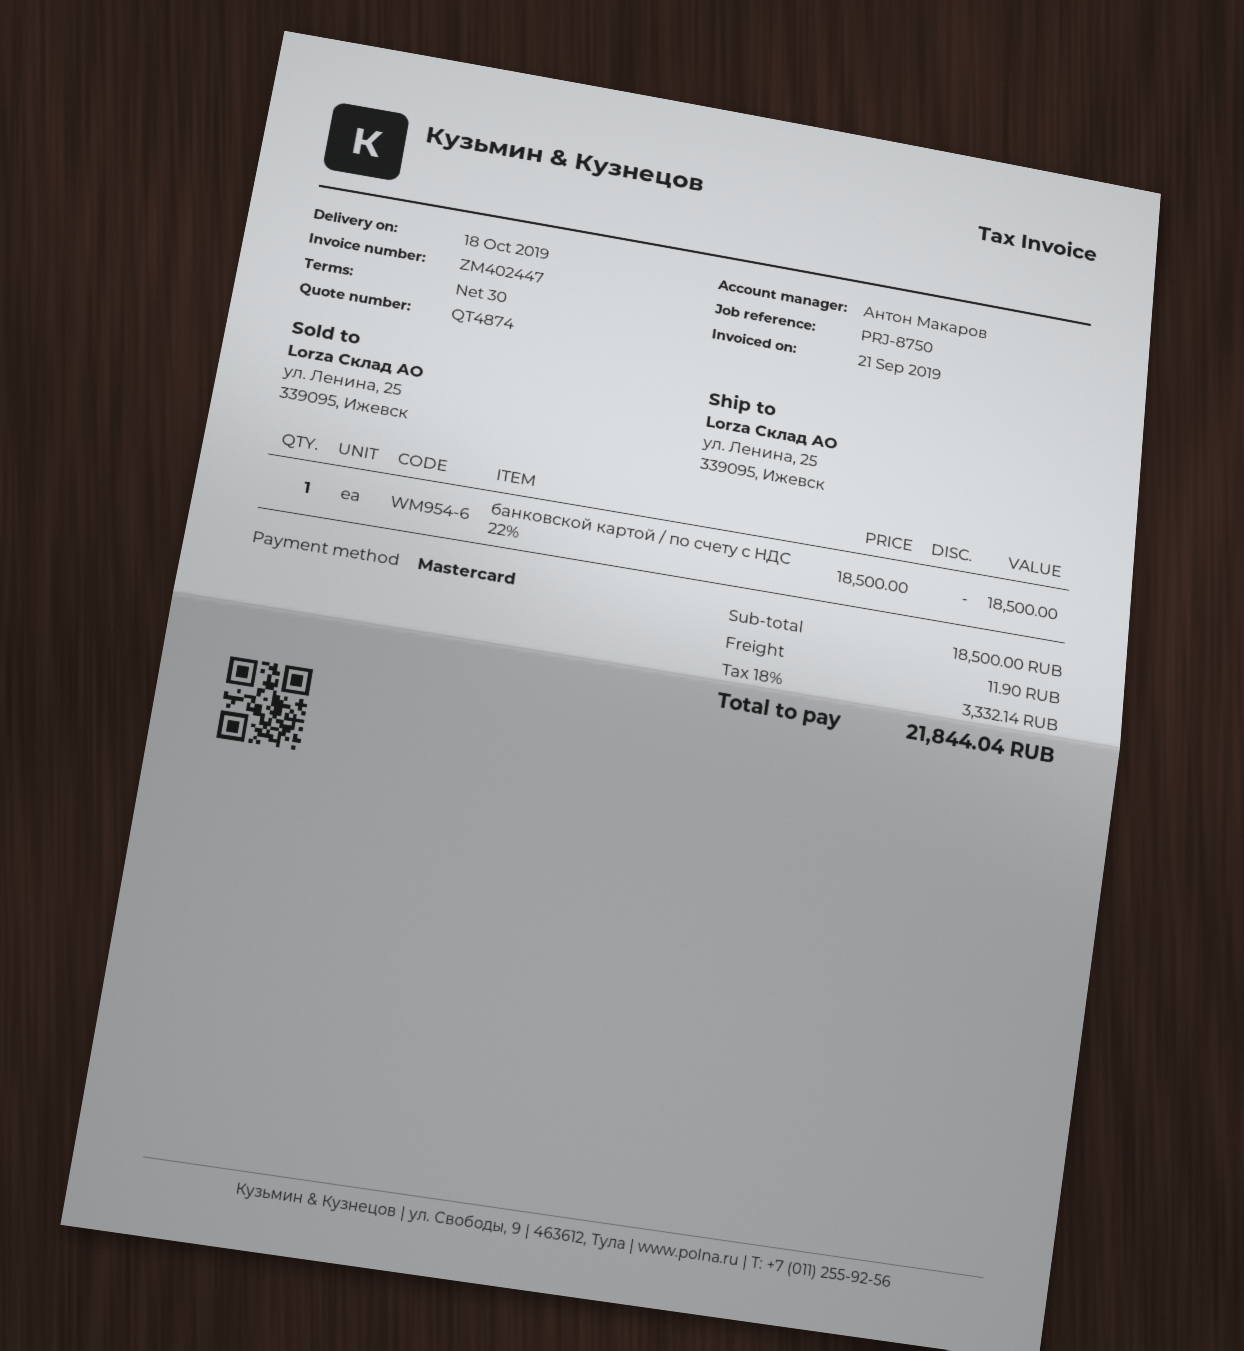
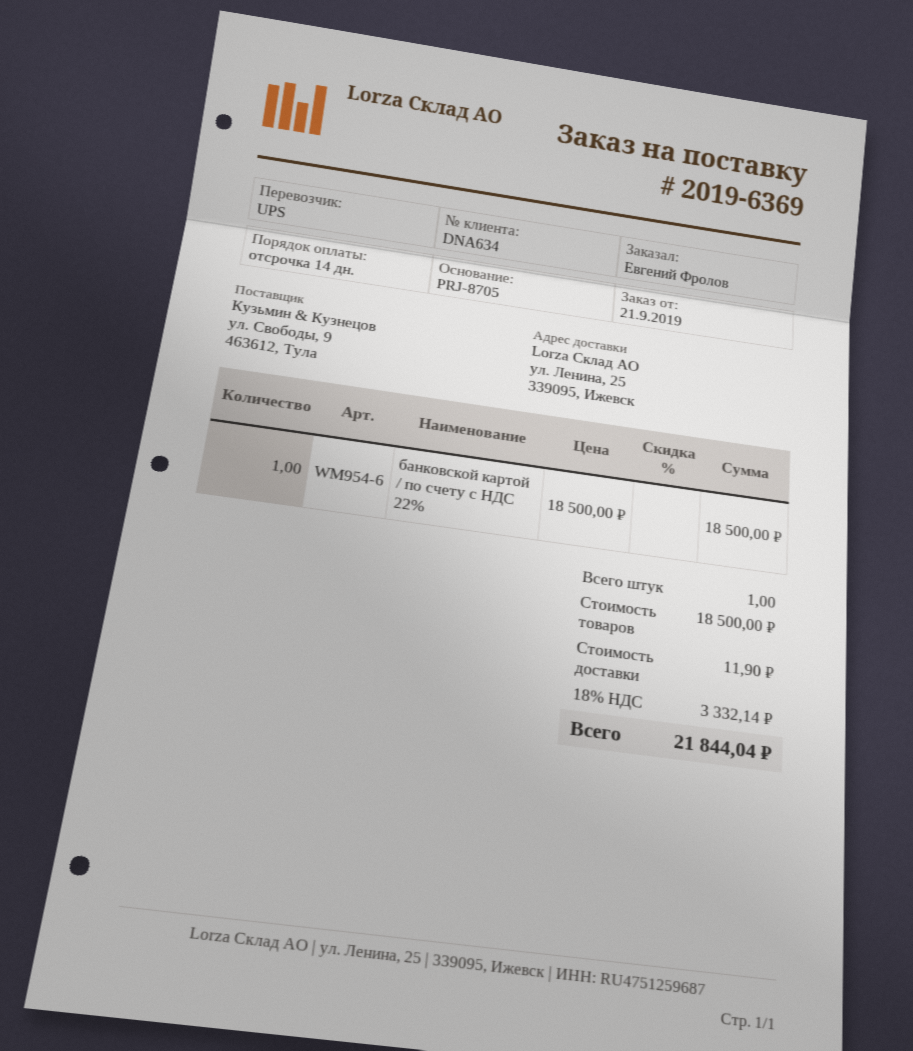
payment terms: 30 days -> 14 days
reference: PRJ-8750 -> PRJ-8705

